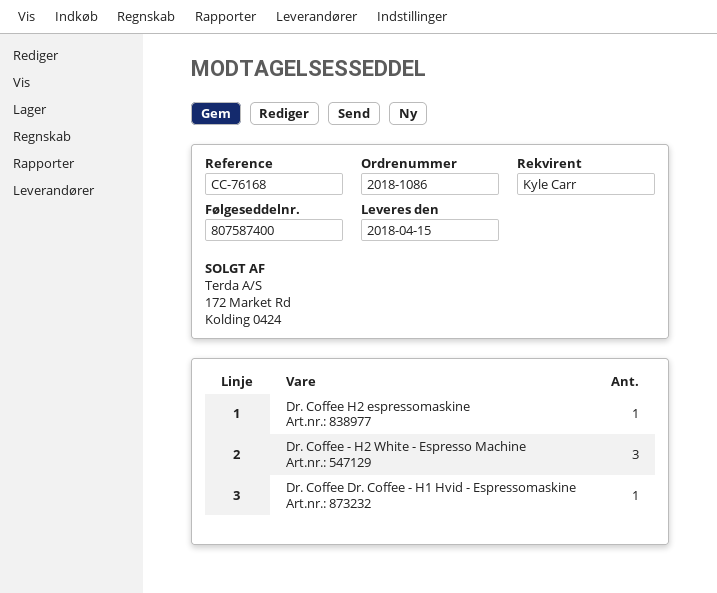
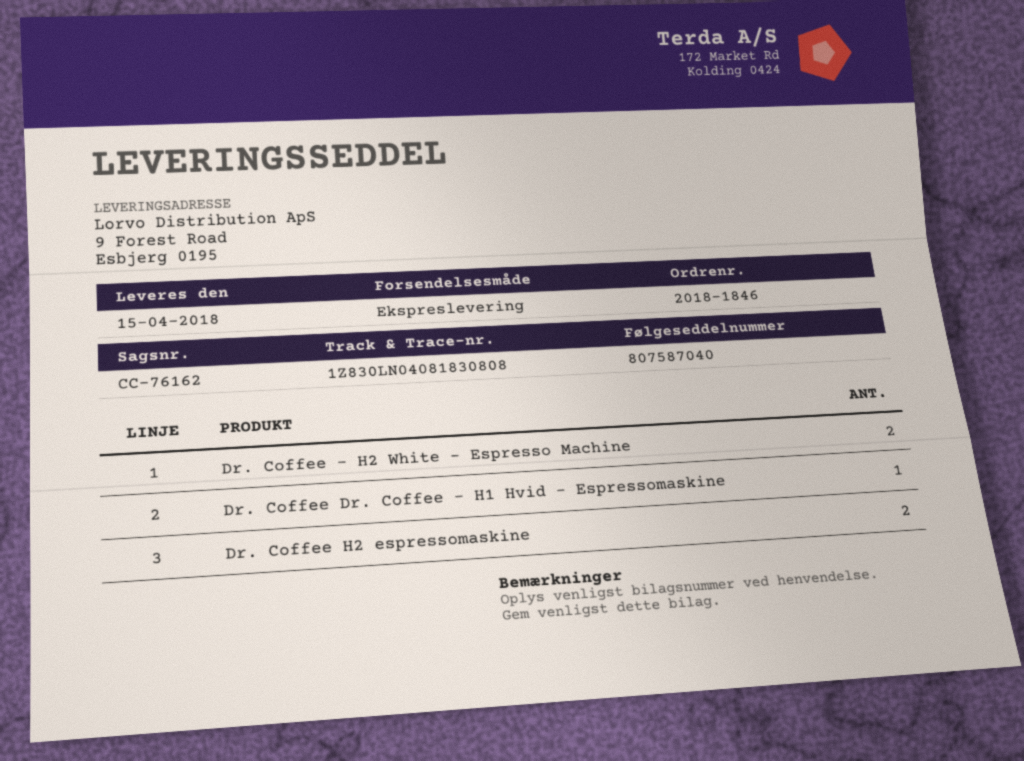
order number: 2018-1086 -> 2018-1846
delivery note number: 807587400 -> 807587040
reference: CC-76168 -> CC-76162
Dr. Coffee H2 espressomaskine: 1 -> 2
Dr. Coffee - H2 White - Espresso Machine: 3 -> 2

